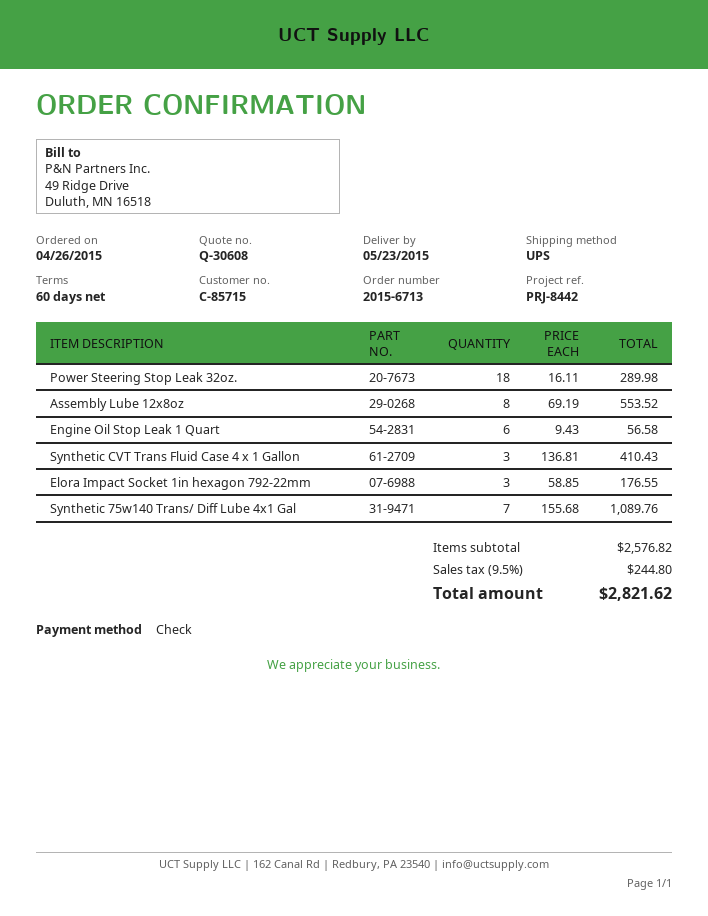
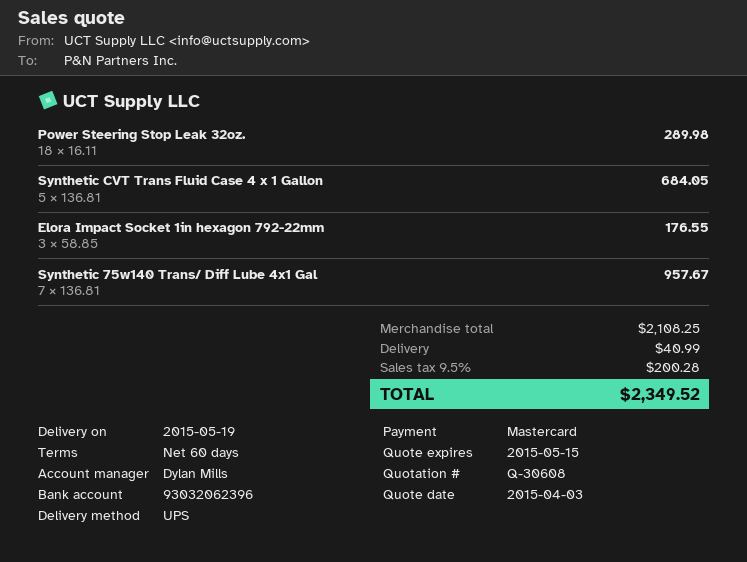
delivery date: 2015-05-23 -> 2015-05-19
payment method: cheque -> Mastercard
Assembly Lube 12x8oz: 8 x 69.19 = 553.52 -> none
Engine Oil Stop Leak 1 Quart: 6 x 9.43 = 56.58 -> none
Synthetic CVT Trans Fluid Case 4 x 1 Gallon: 3 x 136.81 = 410.43 -> 5 x 136.81 = 684.05
Synthetic 75w140 Trans/ Diff Lube 4x1 Gal: 7 x 155.68 = 1089.76 -> 7 x 136.81 = 957.67
subtotal: 2576.82 -> 2108.25
shipping: none -> 40.99
tax: 9.5% = 244.80 -> 9.5% = 200.28
total: 2821.62 -> 2349.52

